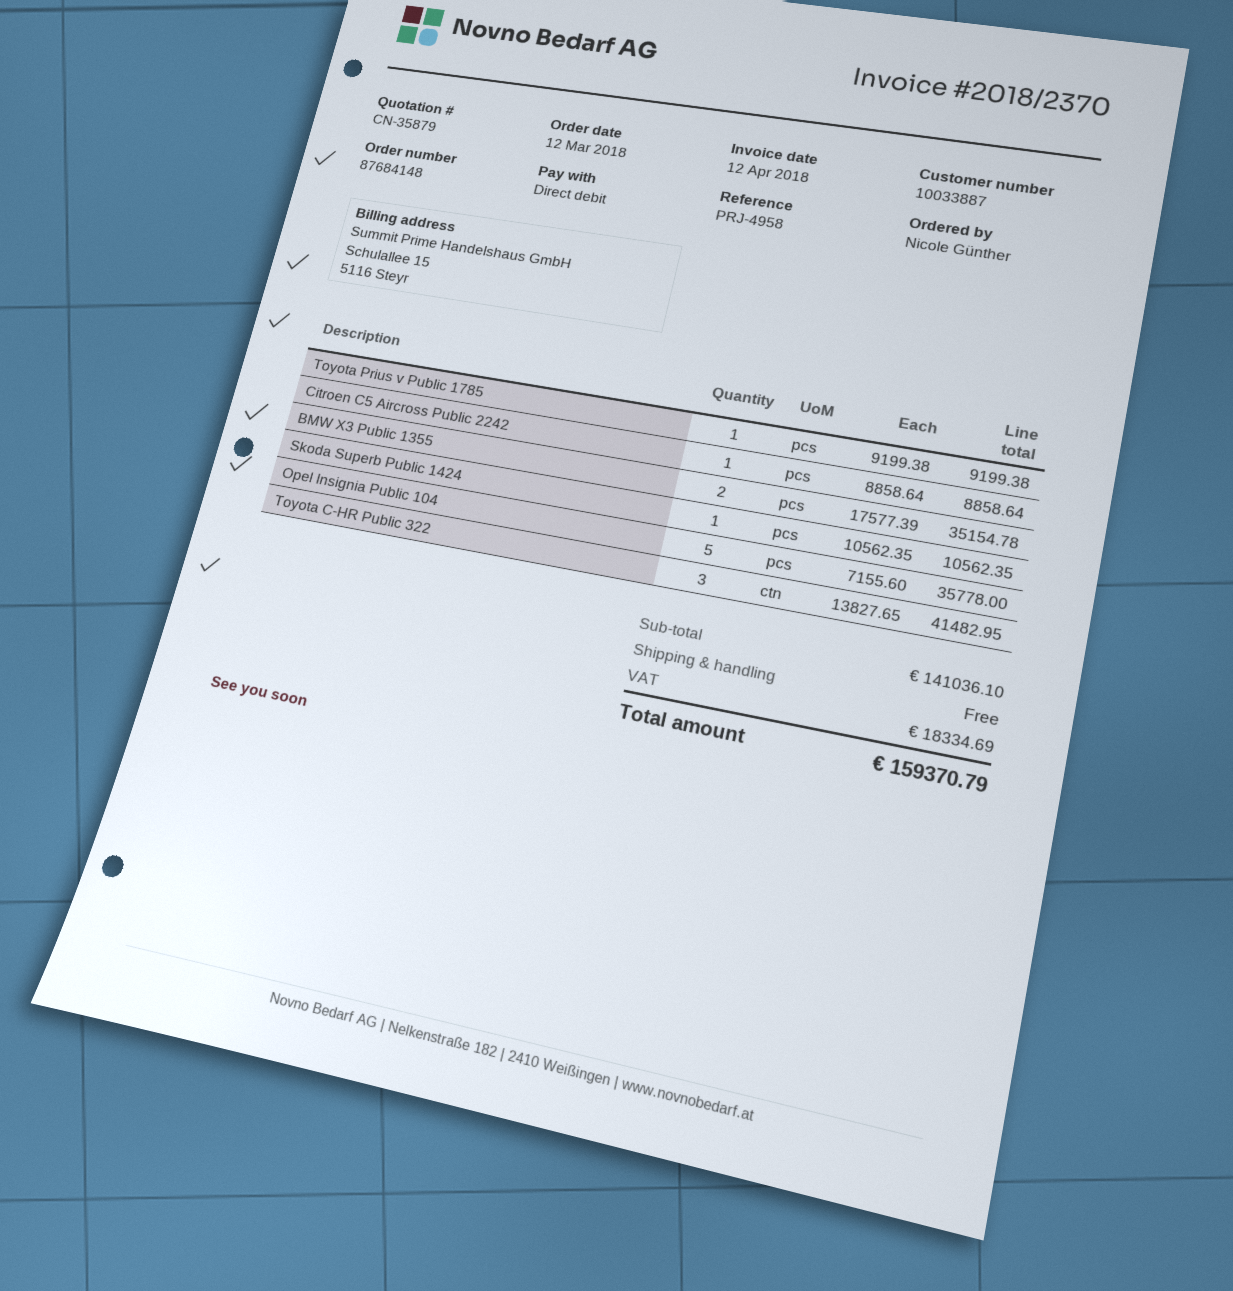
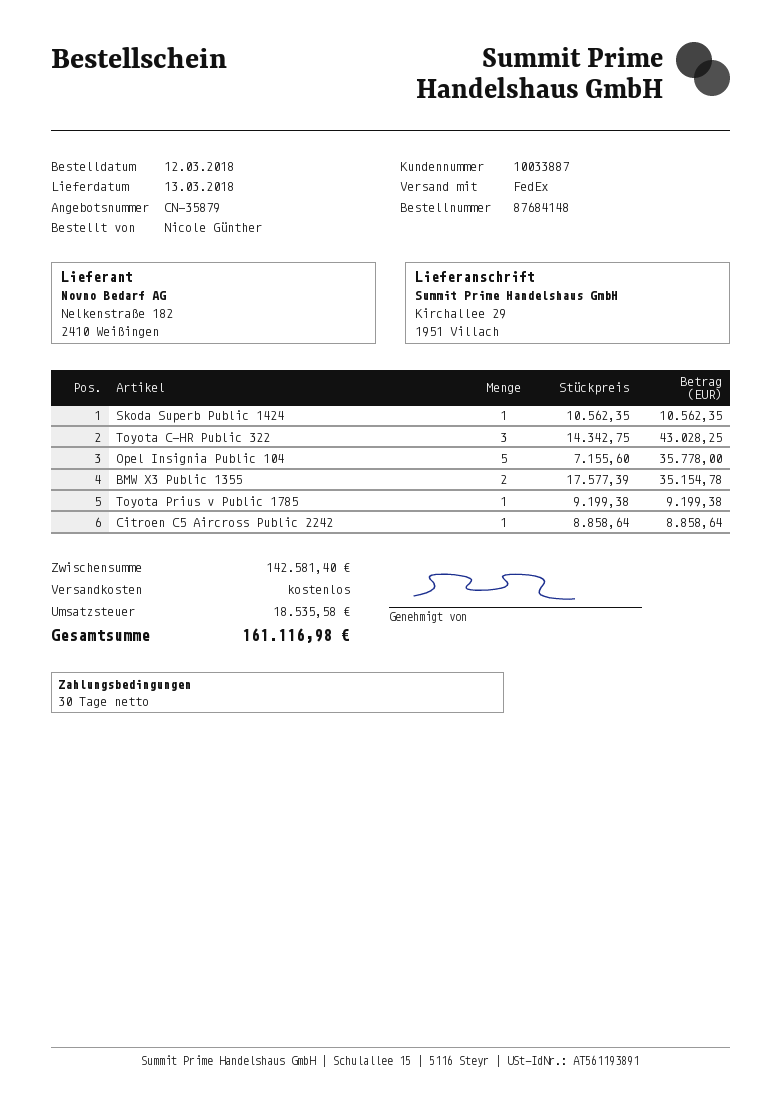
Toyota C-HR Public 322: 3 x 13827.65 = 41482.95 -> 3 x 14342.75 = 43028.25
subtotal: 141036.10 -> 142581.40
tax: 18334.69 -> 18535.58
total: 159370.79 -> 161116.98

